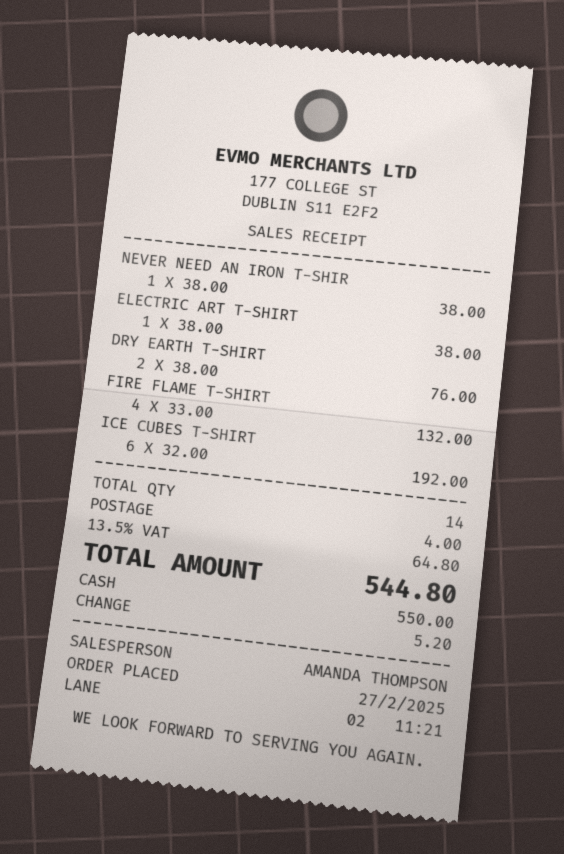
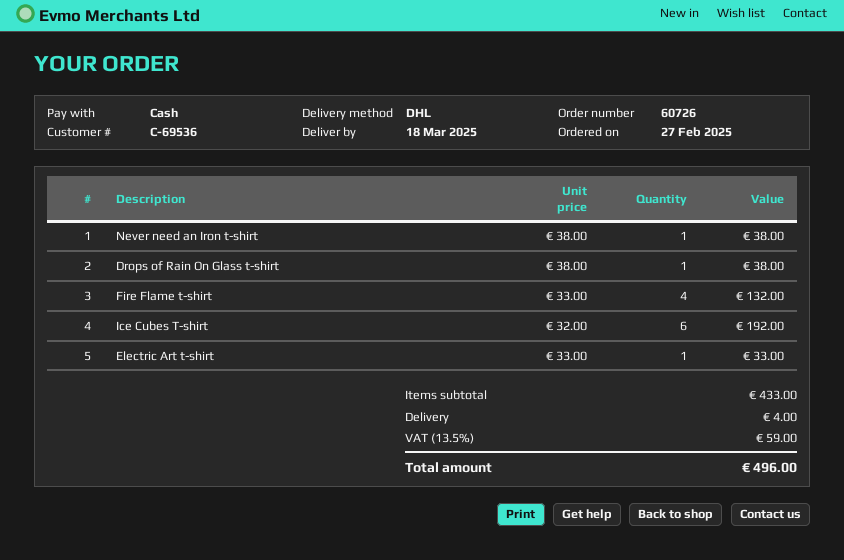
ELECTRIC ART T-SHIRT: 1 x 38.00 = 38.00 -> 1 x 33.00 = 33.00
DRY EARTH T-SHIRT: 2 x 38.00 = 76.00 -> none
Drops of Rain On Glass t-shirt: none -> 1 x 38.00 = 38.00
tax: 13.5% = 64.80 -> 13.5% = 59.00
total: 544.80 -> 496.00

